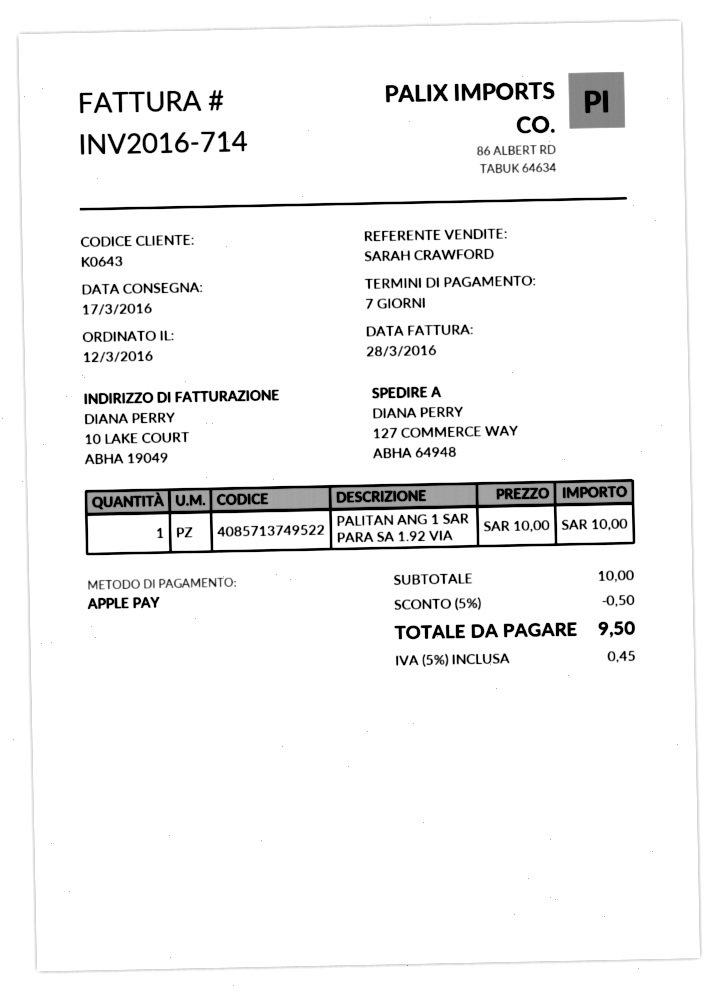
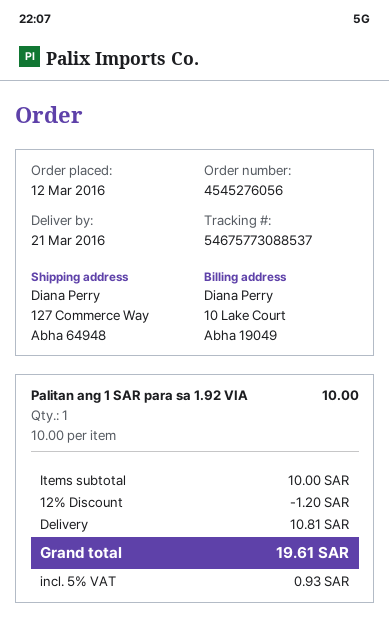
delivery date: 2016-03-17 -> 2016-03-21
discount: 5% = 0.50 -> 12% = 1.20
shipping: none -> 10.81
tax: 5% = 0.45 -> 5% = 0.93
total: 9.50 -> 19.61

